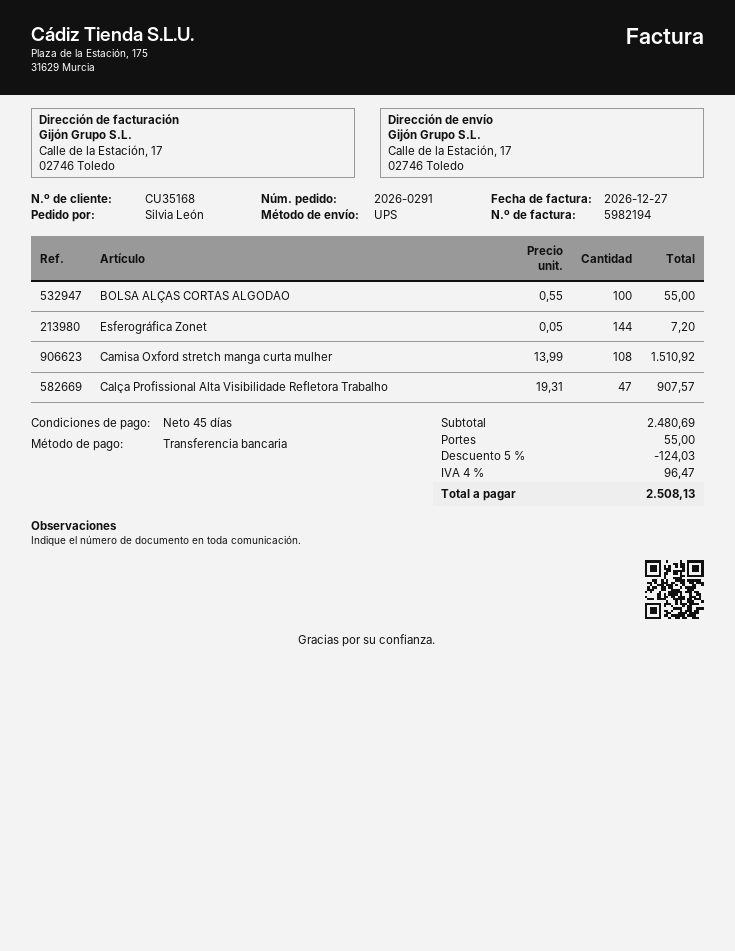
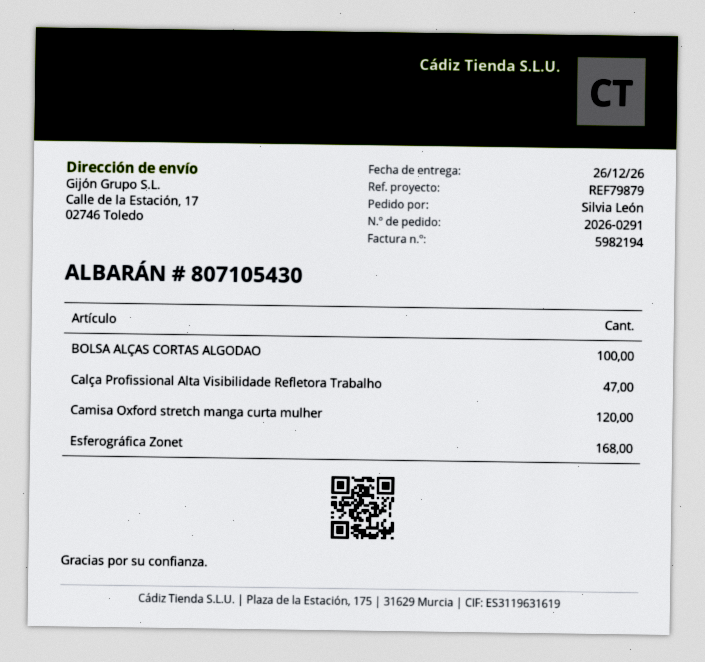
Esferográfica Zonet: 144 -> 168
Camisa Oxford stretch manga curta mulher: 108 -> 120

